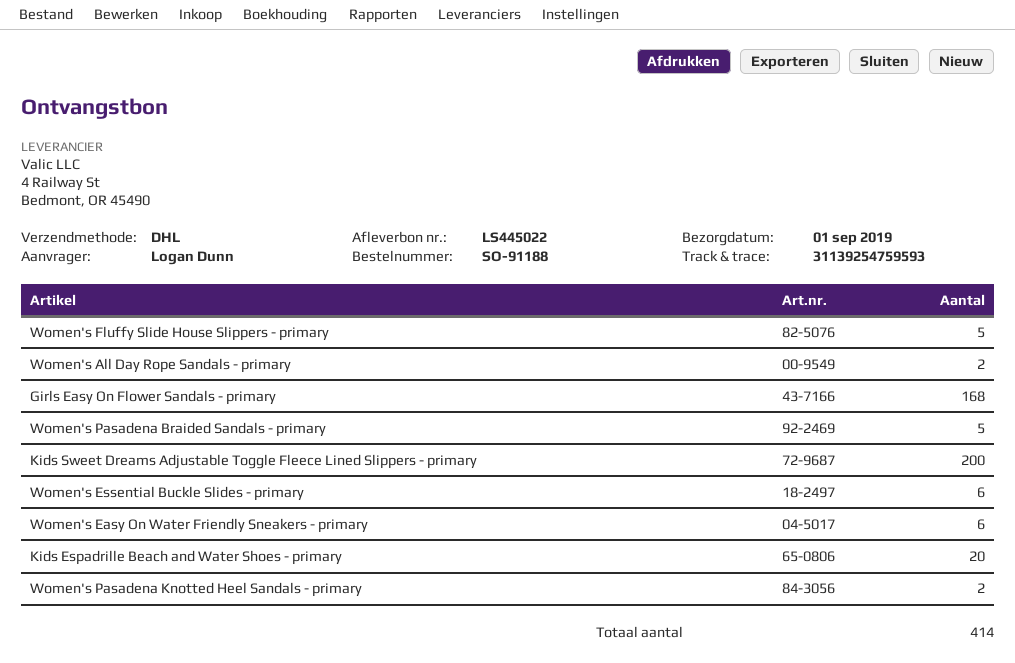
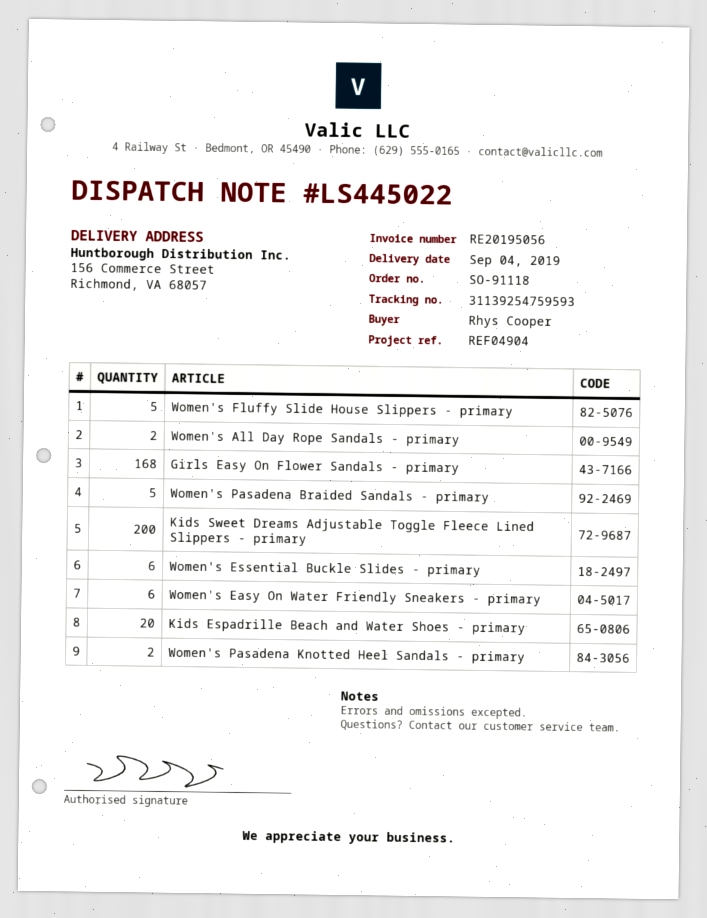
order number: SO-91188 -> SO-91118
delivery date: 2019-09-01 -> 2019-09-04
ordered by: Logan Dunn -> Rhys Cooper

